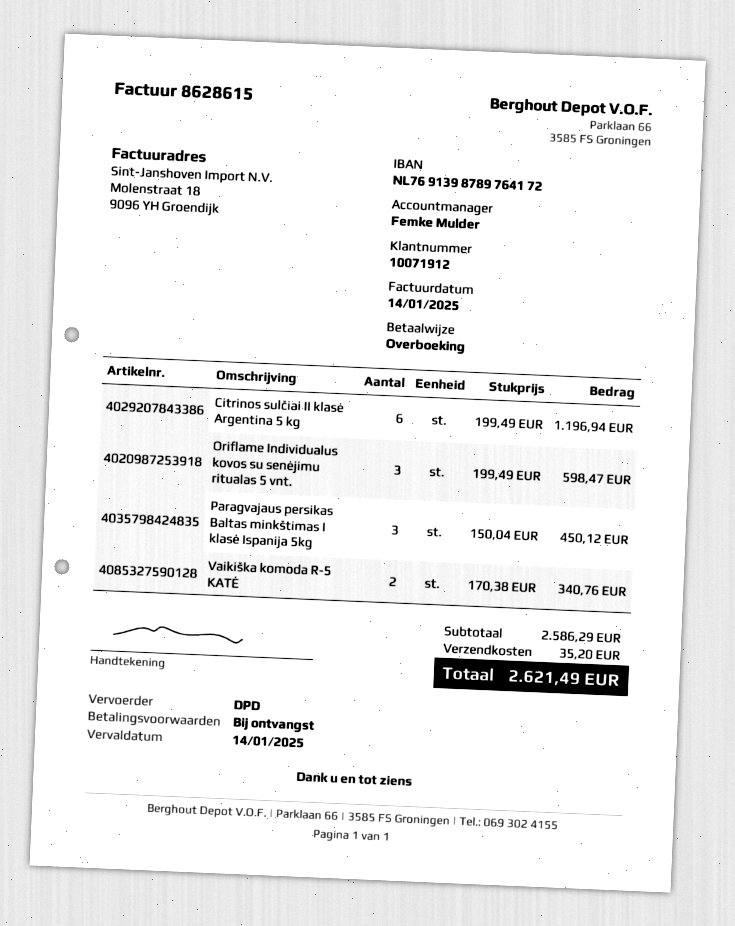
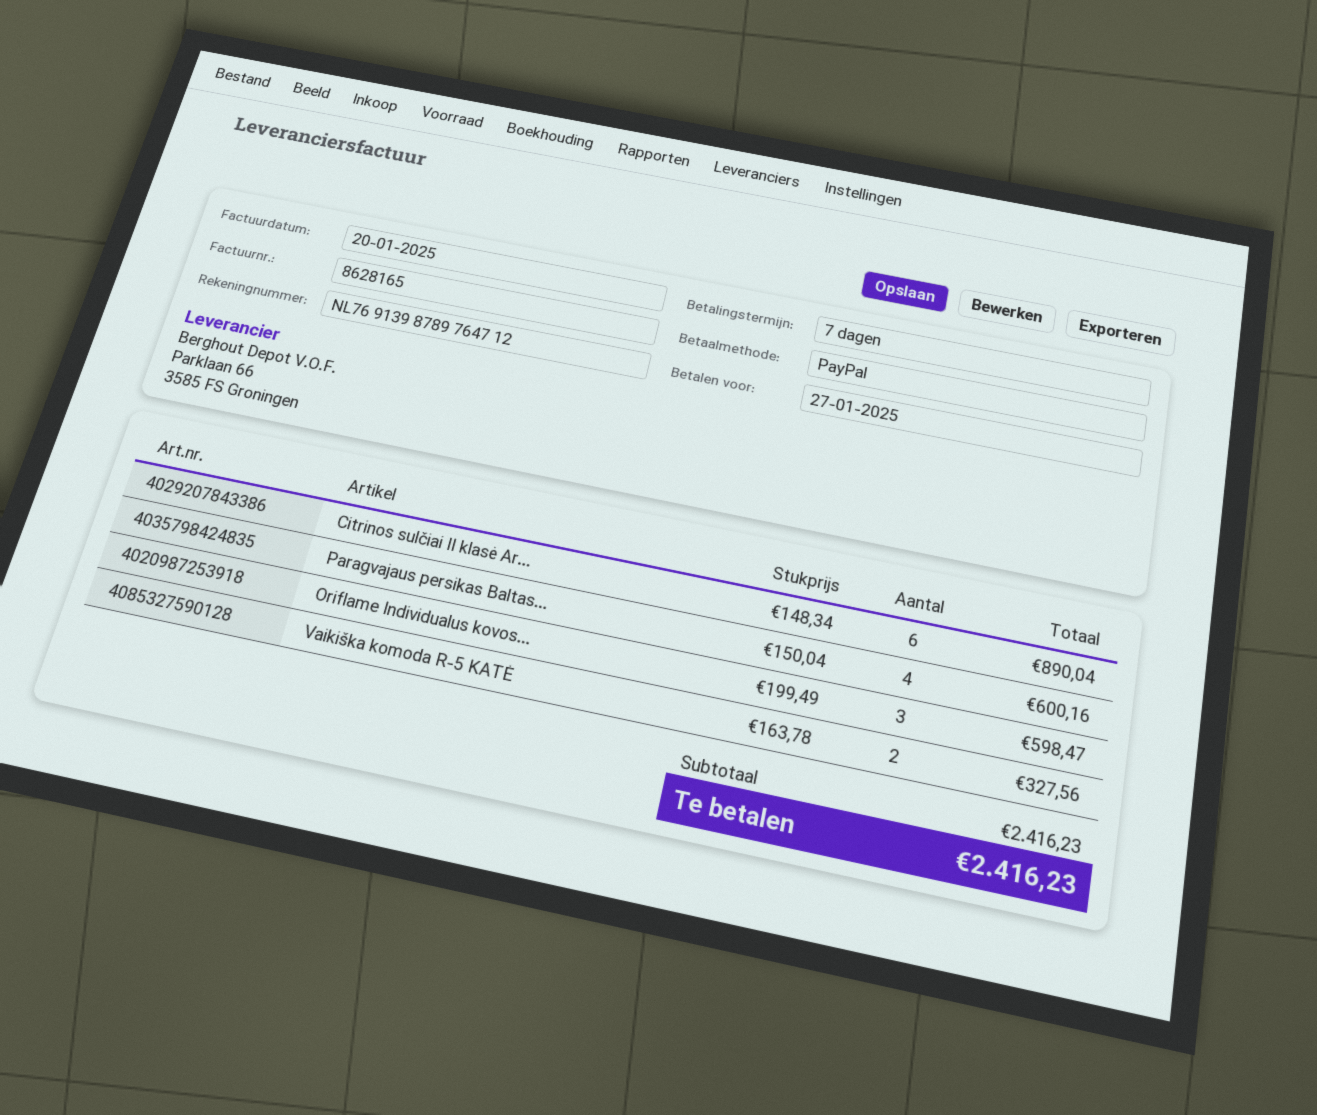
invoice number: 8628615 -> 8628165
invoice date: 2025-01-14 -> 2025-01-20
payment terms: on receipt -> 7 days
due date: 2025-01-14 -> 2025-01-27
payment method: bank transfer -> PayPal
bank account: NL7691398789764172 -> NL7691398789764712
Citrinos sulčiai II klasė Argentina 5 kg: 6 x 199.49 = 1196.94 -> 6 x 148.34 = 890.04
Paragvajaus persikas Baltas minkštimas I klasė Ispanija 5kg: 3 x 150.04 = 450.12 -> 4 x 150.04 = 600.16
Vaikiška komoda R-5 KATĖ: 2 x 170.38 = 340.76 -> 2 x 163.78 = 327.56
subtotal: 2586.29 -> 2416.23
shipping: 35.20 -> none
total: 2621.49 -> 2416.23

